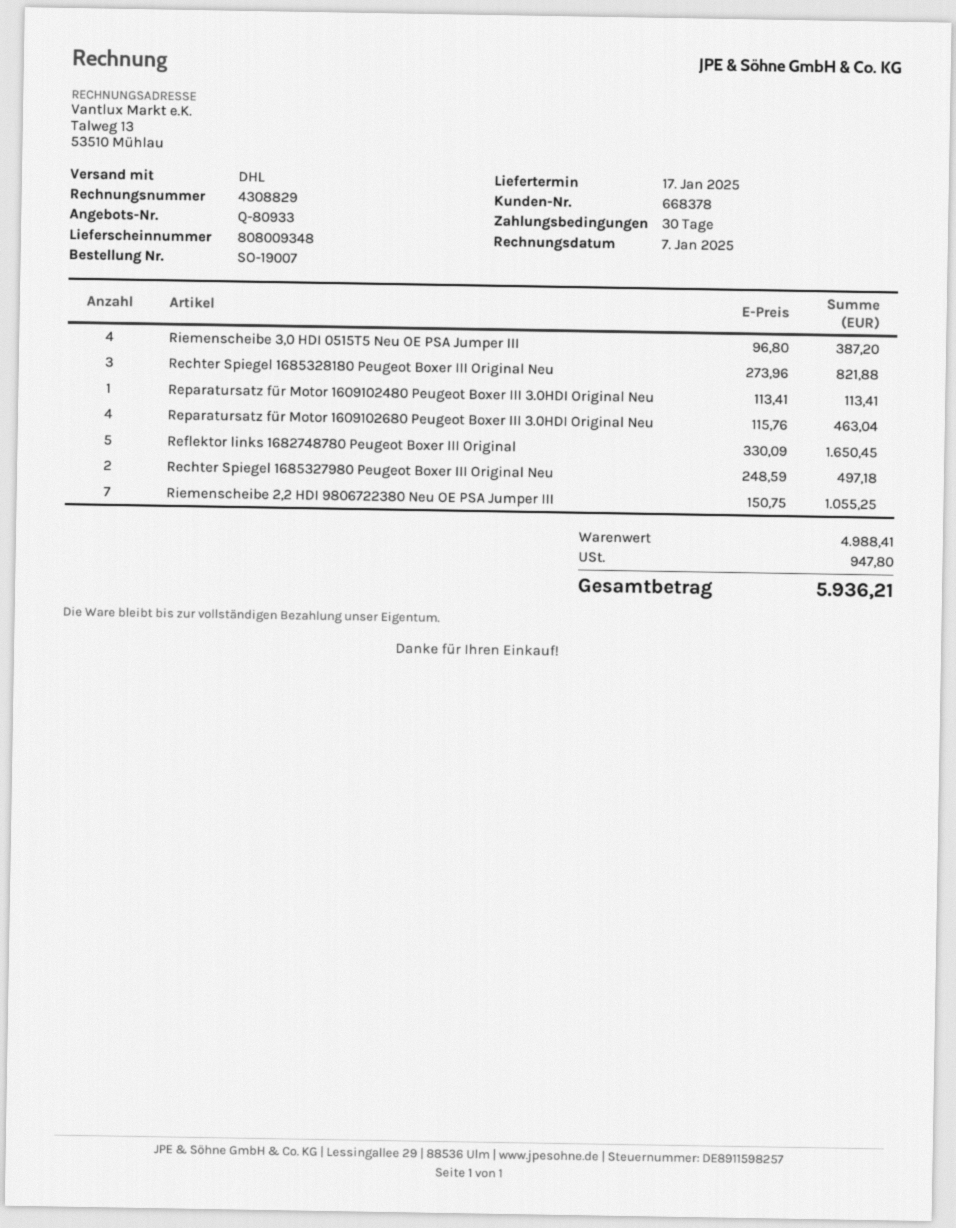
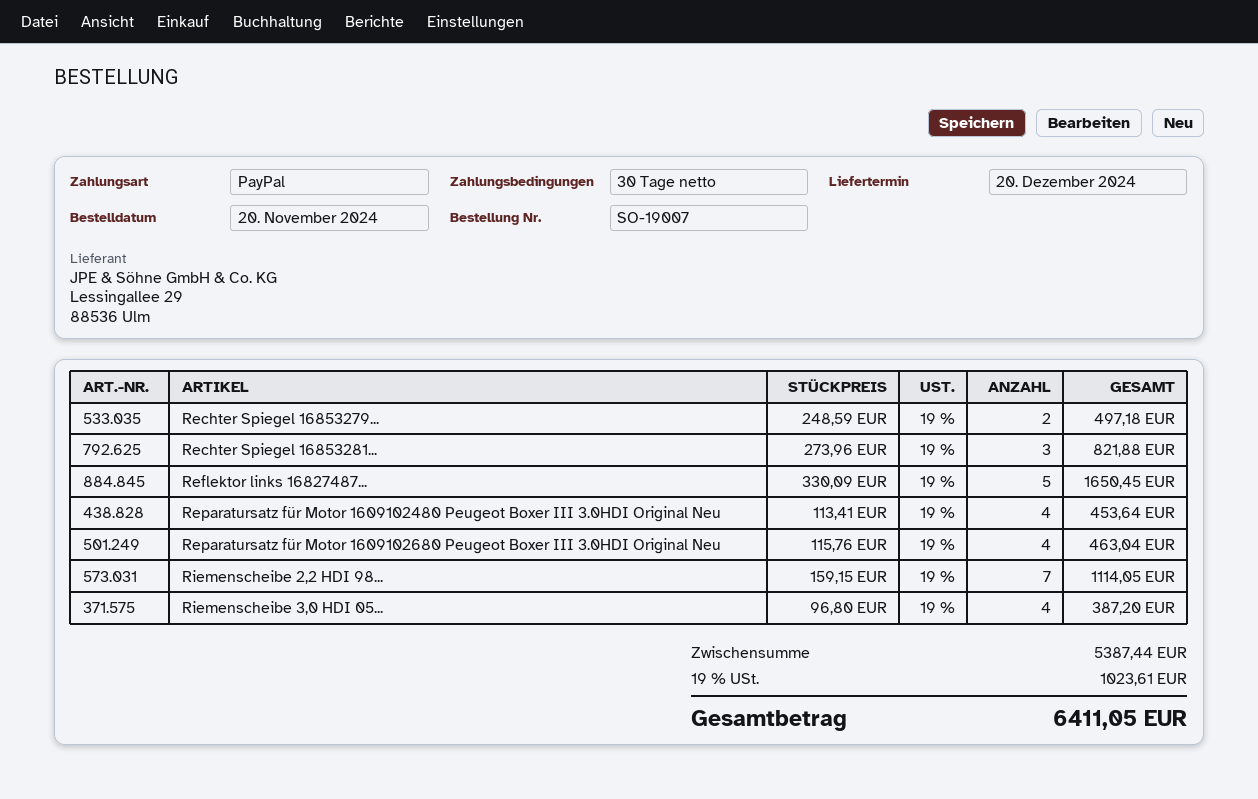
delivery date: 2025-01-17 -> 2024-12-20
Reparatursatz für Motor 1609102480 Peugeot Boxer III 3.0HDI Original Neu: 1 x 113.41 = 113.41 -> 4 x 113.41 = 453.64
Riemenscheibe 2,2 HDI 9806722380 Neu OE PSA Jumper III: 7 x 150.75 = 1055.25 -> 7 x 159.15 = 1114.05
subtotal: 4988.41 -> 5387.44
tax: 947.80 -> 1023.61
total: 5936.21 -> 6411.05

